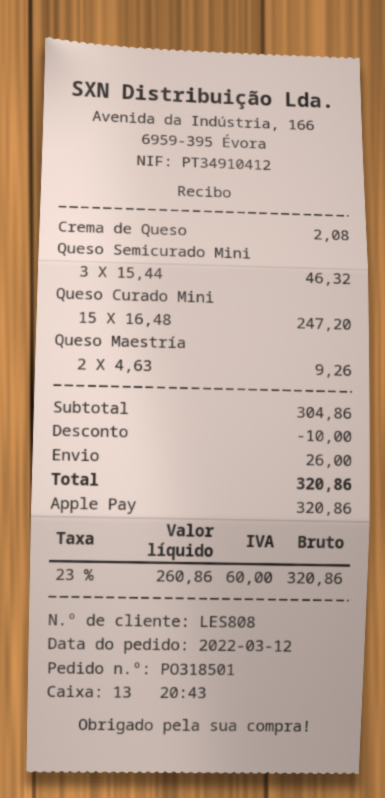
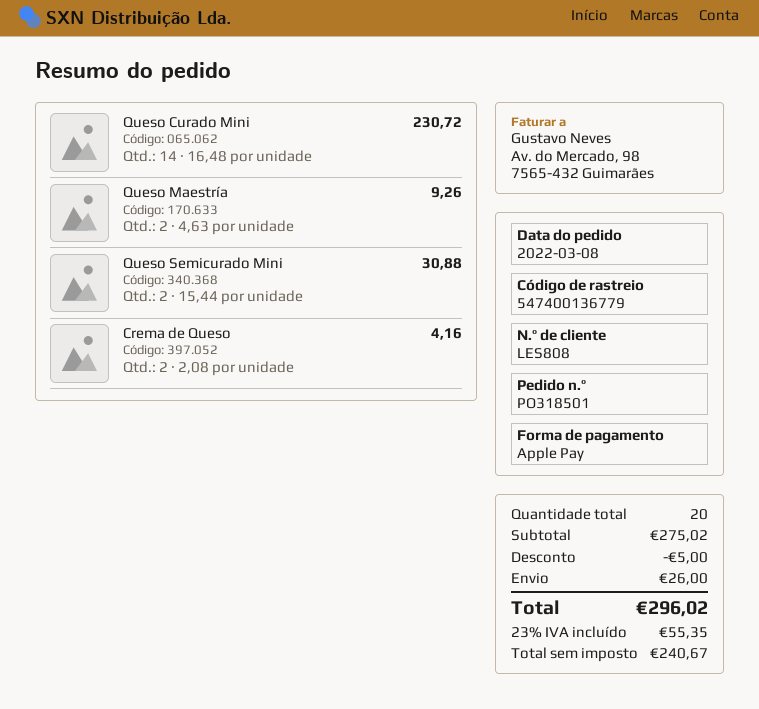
order date: 2022-03-12 -> 2022-03-08
Crema de Queso: 1 x 2.08 = 2.08 -> 2 x 2.08 = 4.16
Queso Semicurado Mini: 3 x 15.44 = 46.32 -> 2 x 15.44 = 30.88
Queso Curado Mini: 15 x 16.48 = 247.20 -> 14 x 16.48 = 230.72
subtotal: 304.86 -> 275.02
discount: 10.00 -> 5.00
net: 260.86 -> 240.67
tax: 23% = 60.00 -> 23% = 55.35
total: 320.86 -> 296.02

